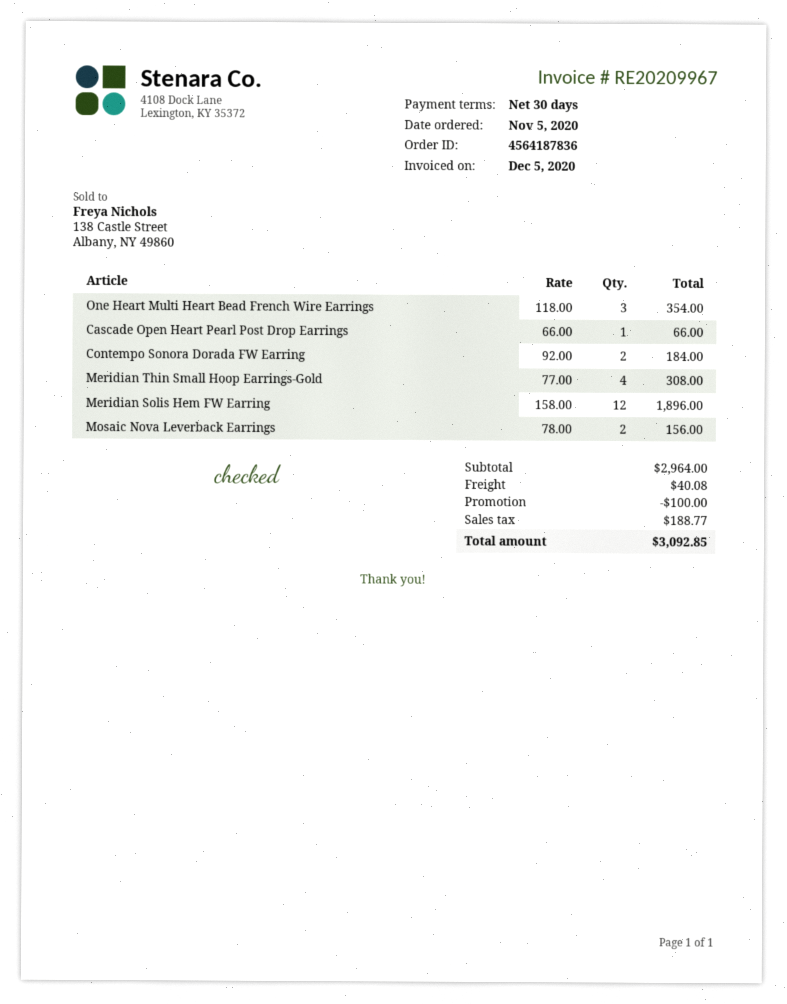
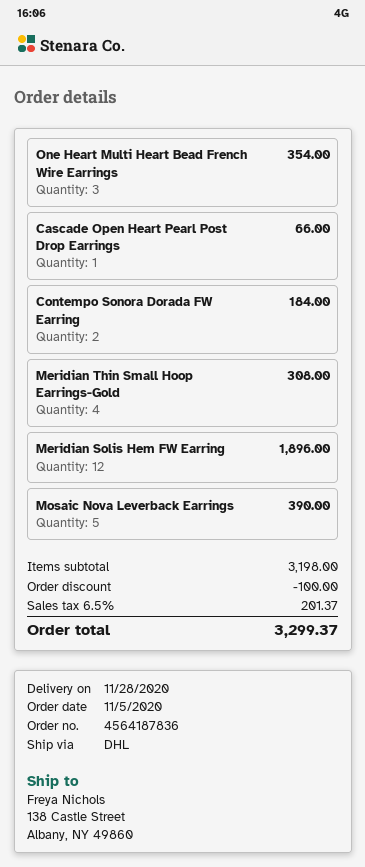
Mosaic Nova Leverback Earrings: 2 for 156.00 -> 5 for 390.00
subtotal: 2964.00 -> 3198.00
shipping: 40.08 -> none
tax: 188.77 -> 201.37
total: 3092.85 -> 3299.37

